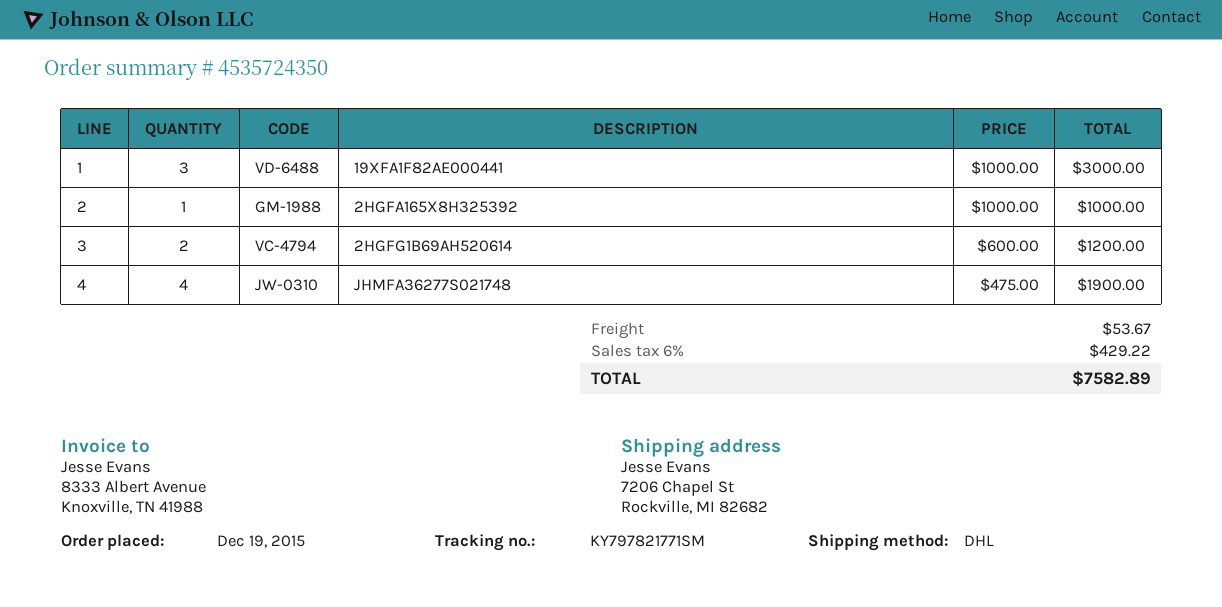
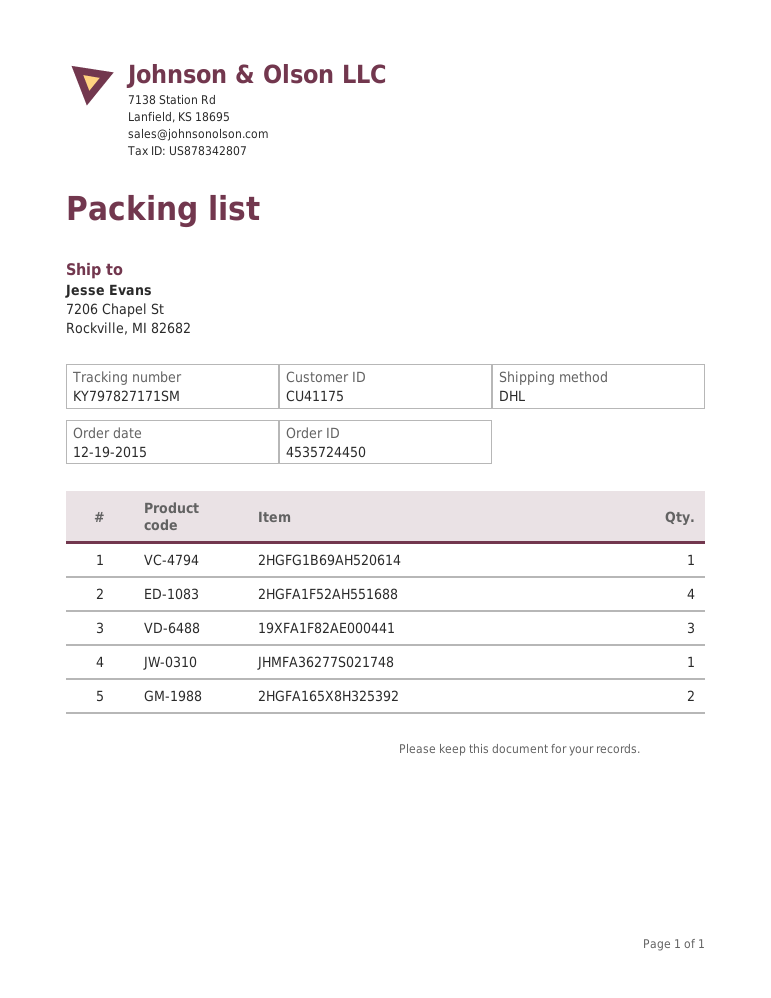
order number: 4535724350 -> 4535724450
tracking number: KY797821771SM -> KY797827171SM
2HGFA165X8H325392: 1 -> 2
2HGFG1B69AH520614: 2 -> 1
JHMFA36277S021748: 4 -> 1
2HGFA1F52AH551688: none -> 4

